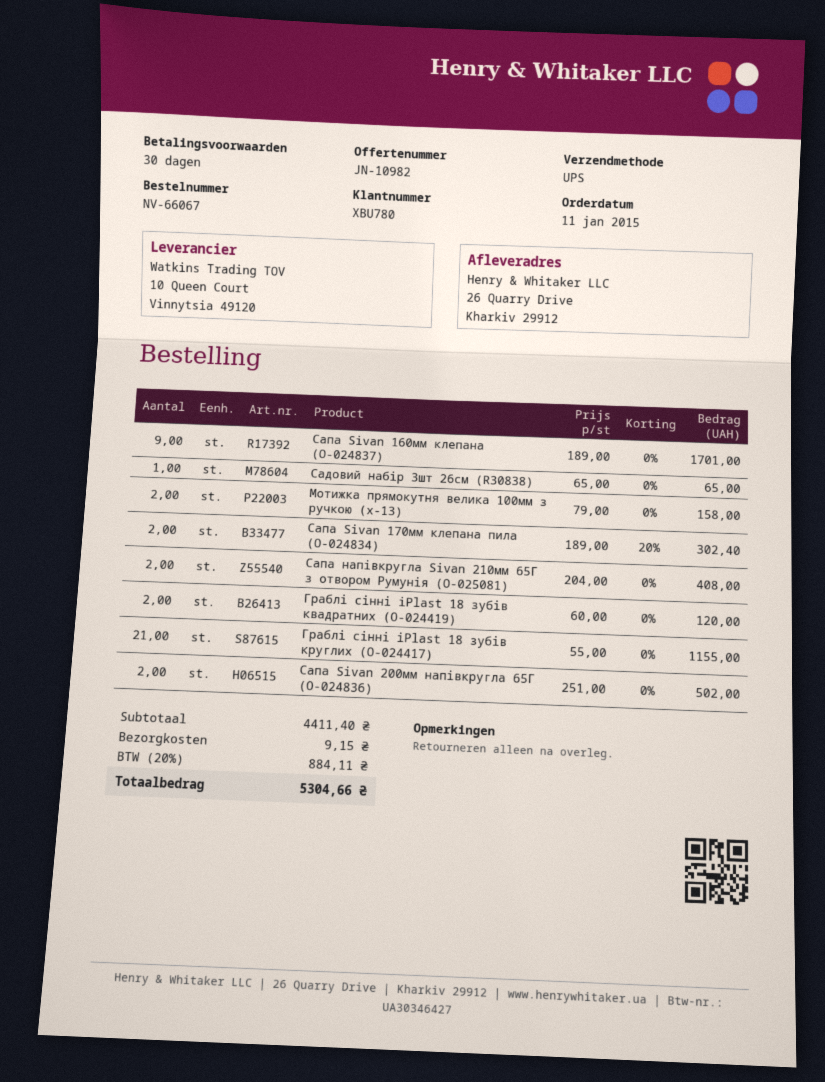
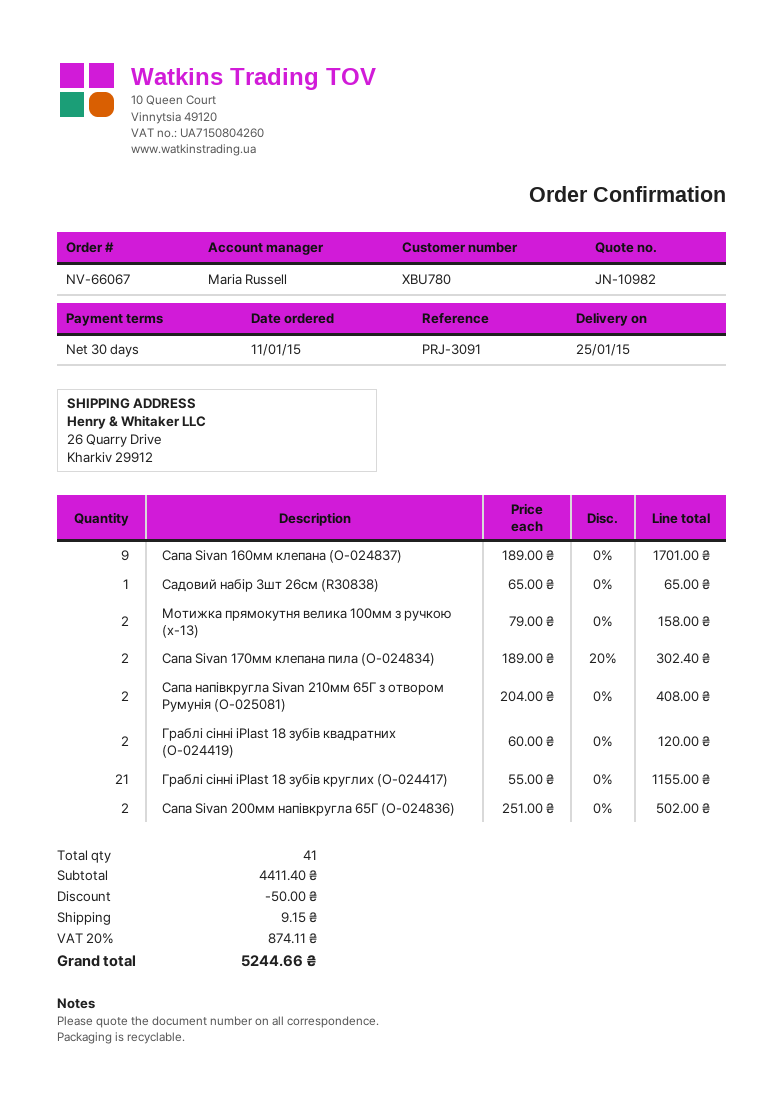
discount: none -> 50.00
tax: 20% = 884.11 -> 20% = 874.11
total: 5304.66 -> 5244.66

